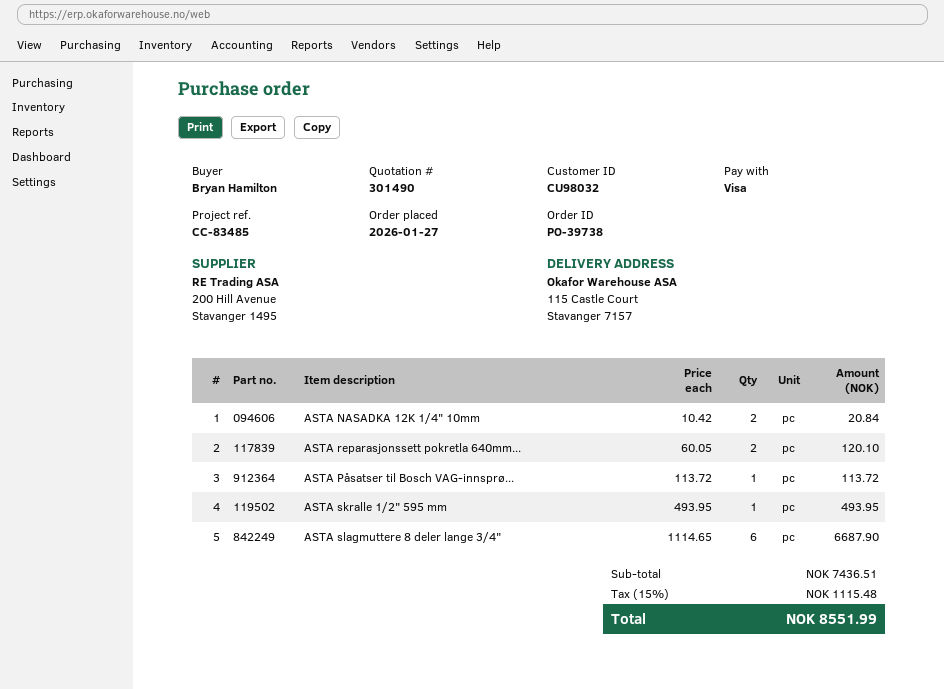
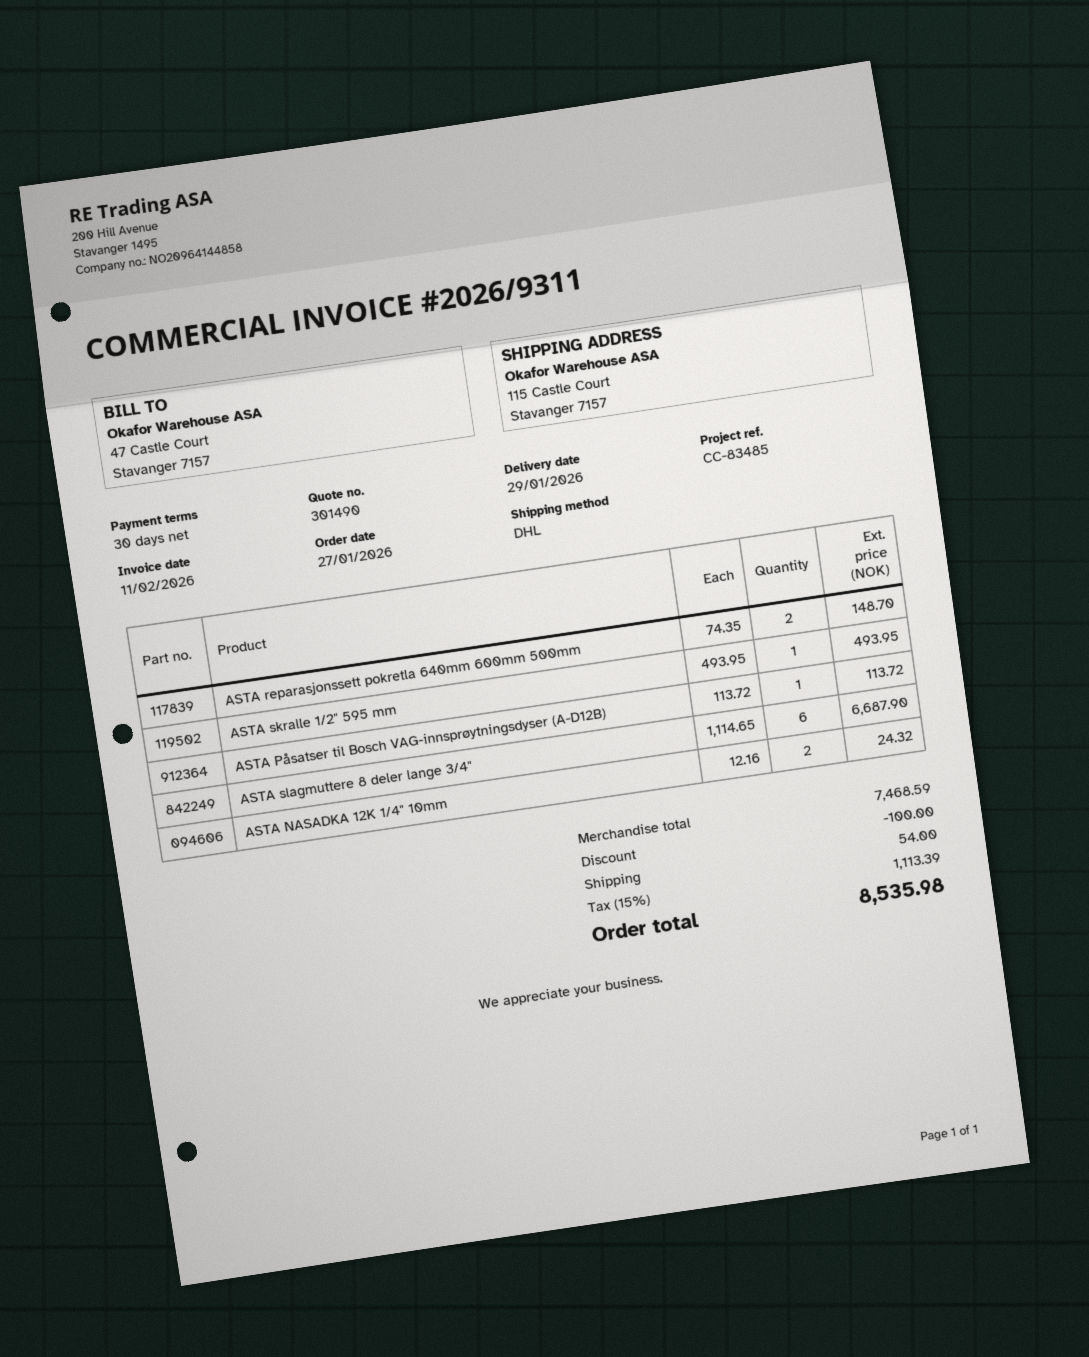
ASTA NASADKA 12K 1/4" 10mm: 2 x 10.42 = 20.84 -> 2 x 12.16 = 24.32
ASTA reparasjonssett pokretla 640mm...: 2 x 60.05 = 120.10 -> 2 x 74.35 = 148.70
subtotal: 7436.51 -> 7468.59
discount: none -> 100.00
shipping: none -> 54.00
tax: 15% = 1115.48 -> 15% = 1113.39
total: 8551.99 -> 8535.98

